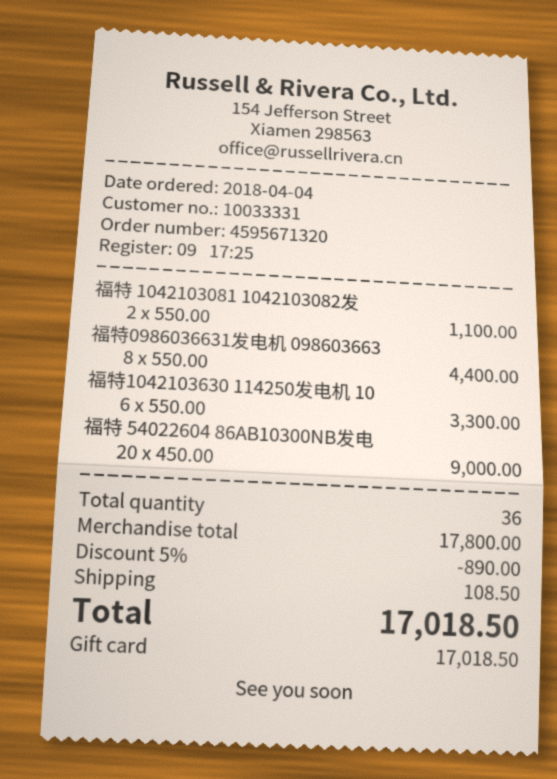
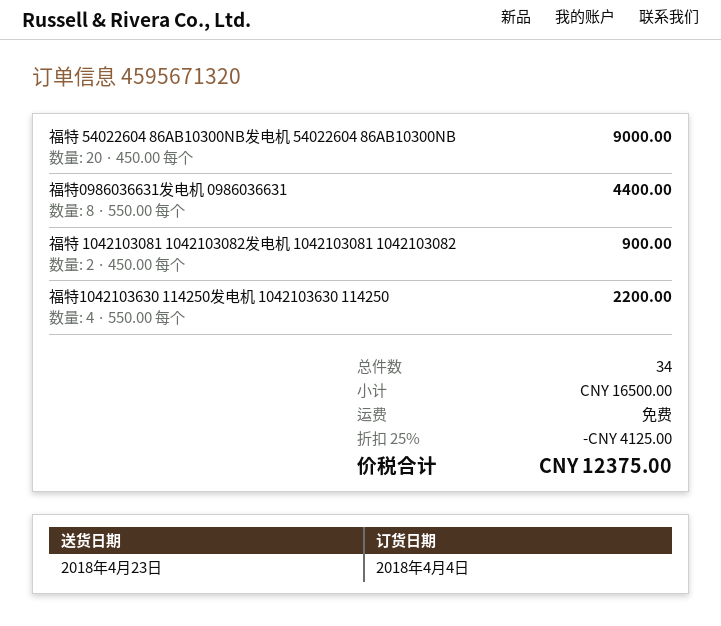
福特 1042103081 1042103082发: 2 x 550.00 = 1100.00 -> 2 x 450.00 = 900.00
福特1042103630 114250发电机 10: 6 x 550.00 = 3300.00 -> 4 x 550.00 = 2200.00
total quantity: 36 -> 34
subtotal: 17800.00 -> 16500.00
discount: 5% = 890.00 -> 25% = 4125.00
shipping: 108.50 -> 0.00
total: 17018.50 -> 12375.00

